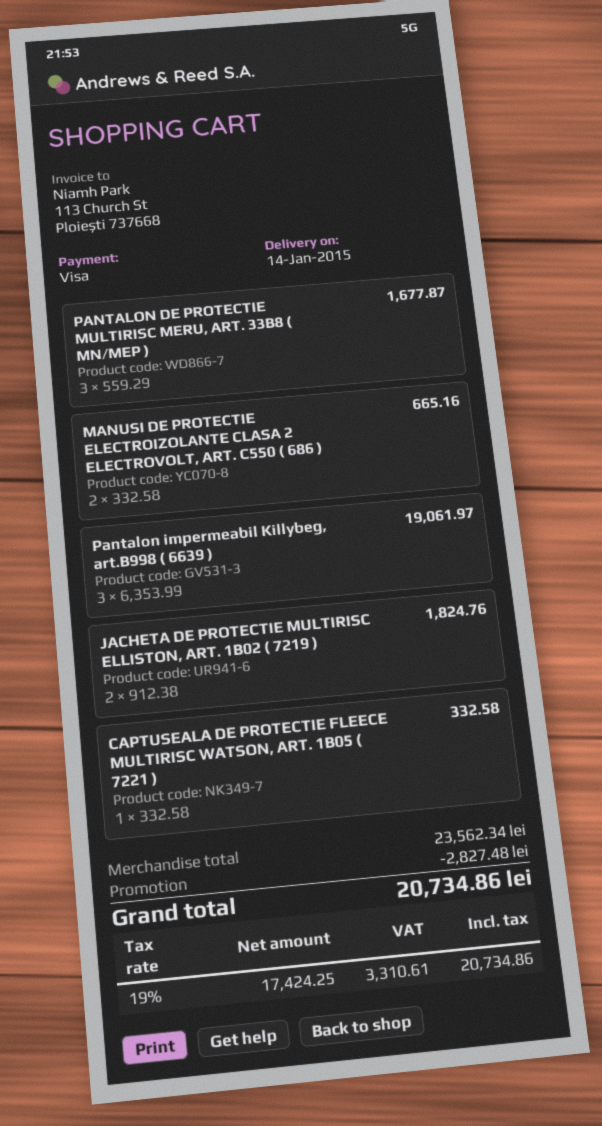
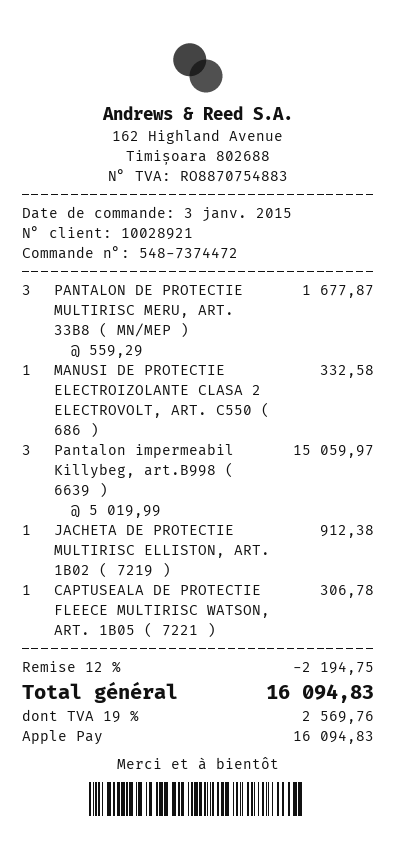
payment method: Visa -> Apple Pay
MANUSI DE PROTECTIE ELECTROIZOLANTE CLASA 2 ELECTROVOLT, ART. C550 ( 686 ): 2 x 332.58 = 665.16 -> 1 x 332.58 = 332.58
Pantalon impermeabil Killybeg, art.B998 ( 6639 ): 3 x 6353.99 = 19061.97 -> 3 x 5019.99 = 15059.97
JACHETA DE PROTECTIE MULTIRISC ELLISTON, ART. 1B02 ( 7219 ): 2 x 912.38 = 1824.76 -> 1 x 912.38 = 912.38
CAPTUSEALA DE PROTECTIE FLEECE MULTIRISC WATSON, ART. 1B05 ( 7221 ): 1 x 332.58 = 332.58 -> 1 x 306.78 = 306.78
discount: 2827.48 -> 2194.75
tax: 19% = 3310.61 -> 19% = 2569.76
total: 20734.86 -> 16094.83

